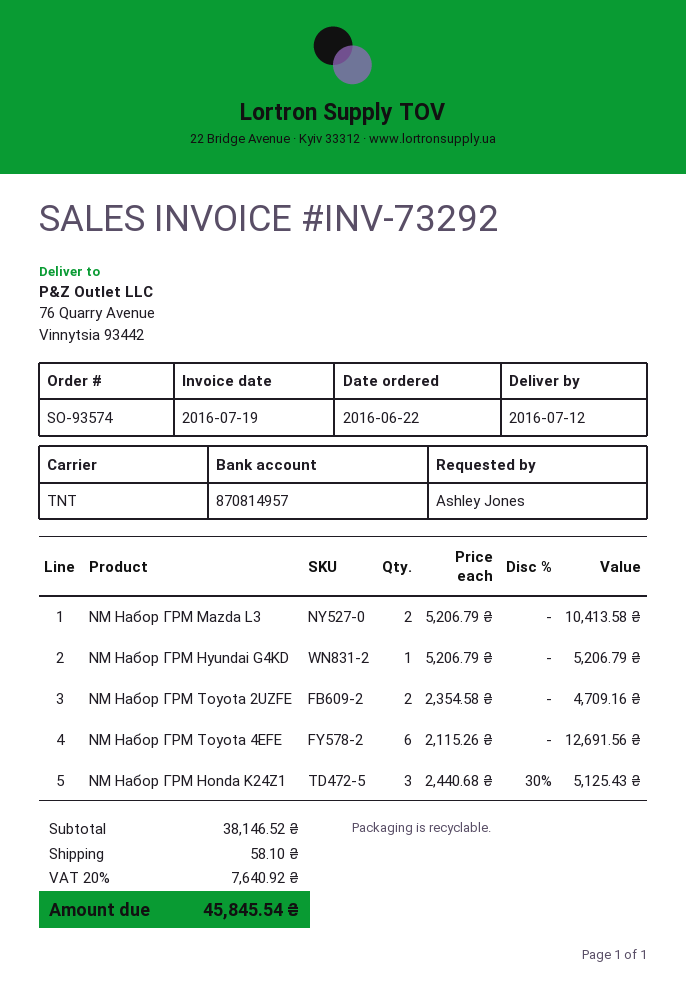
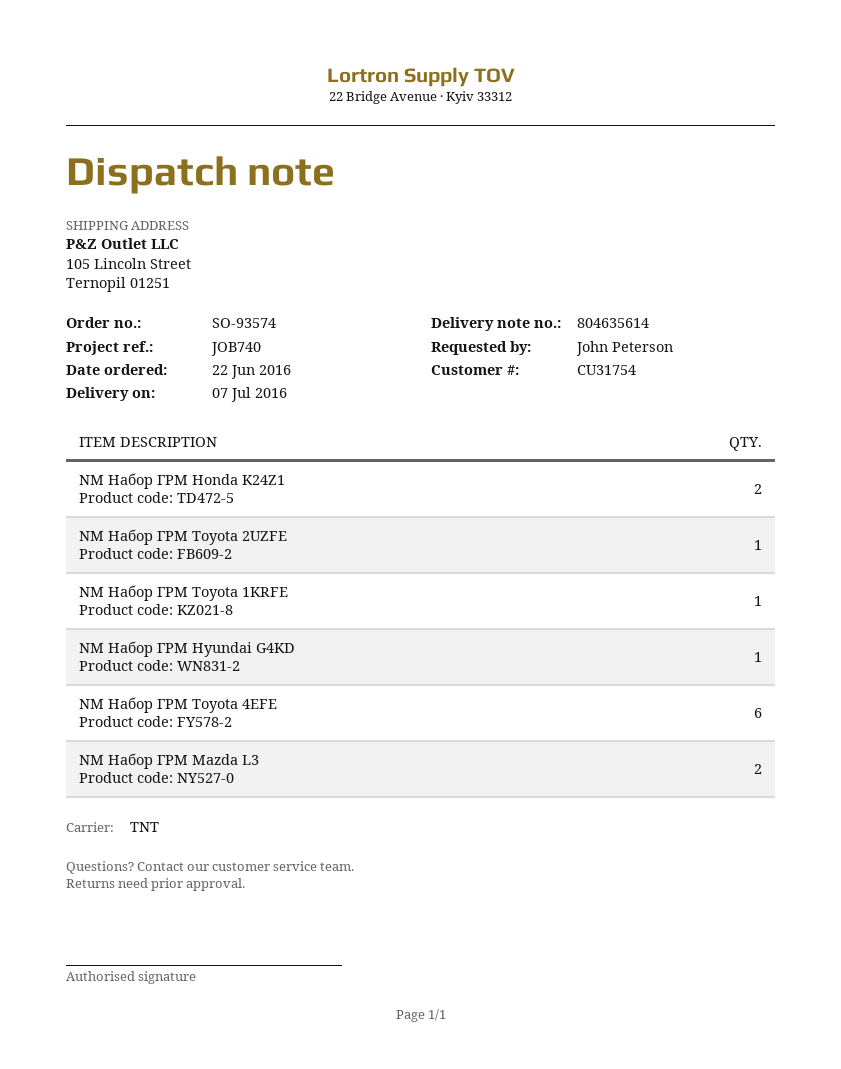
delivery date: 2016-07-12 -> 2016-07-07
ordered by: Ashley Jones -> John Peterson
ship to: 76 Quarry Avenue, Vinnytsia 93442 -> 105 Lincoln Street, Ternopil 01251
NM Набор ГРМ Toyota 2UZFE: 2 -> 1
NM Набор ГРМ Honda K24Z1: 3 -> 2
NM Набор ГРМ Toyota 1KRFE: none -> 1

